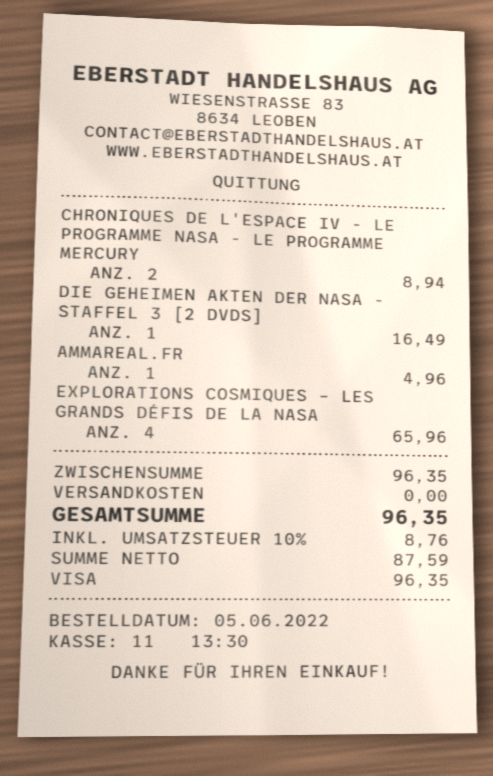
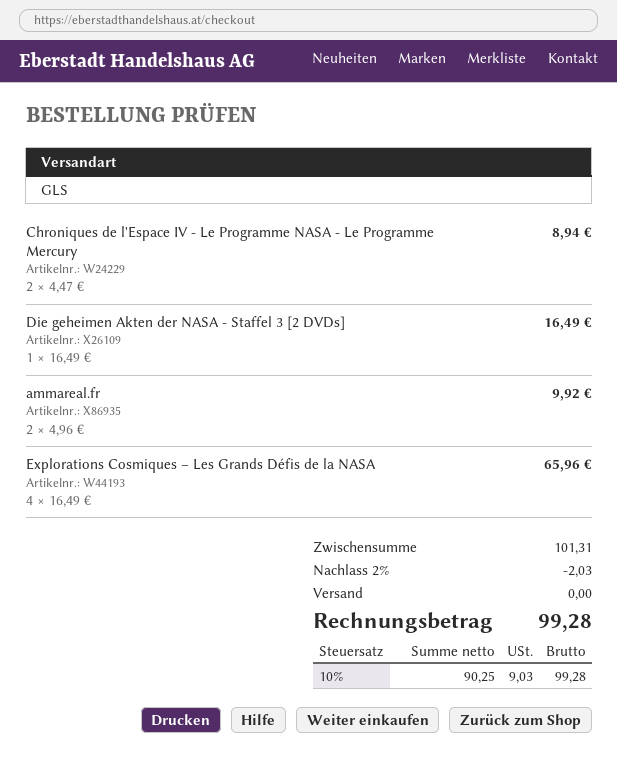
AMMAREAL.FR: 1 for 4.96 -> 2 for 9.92
subtotal: 96.35 -> 101.31
discount: none -> 2% = 2.03
net: 87.59 -> 90.25
tax: 10% = 8.76 -> 10% = 9.03
total: 96.35 -> 99.28

